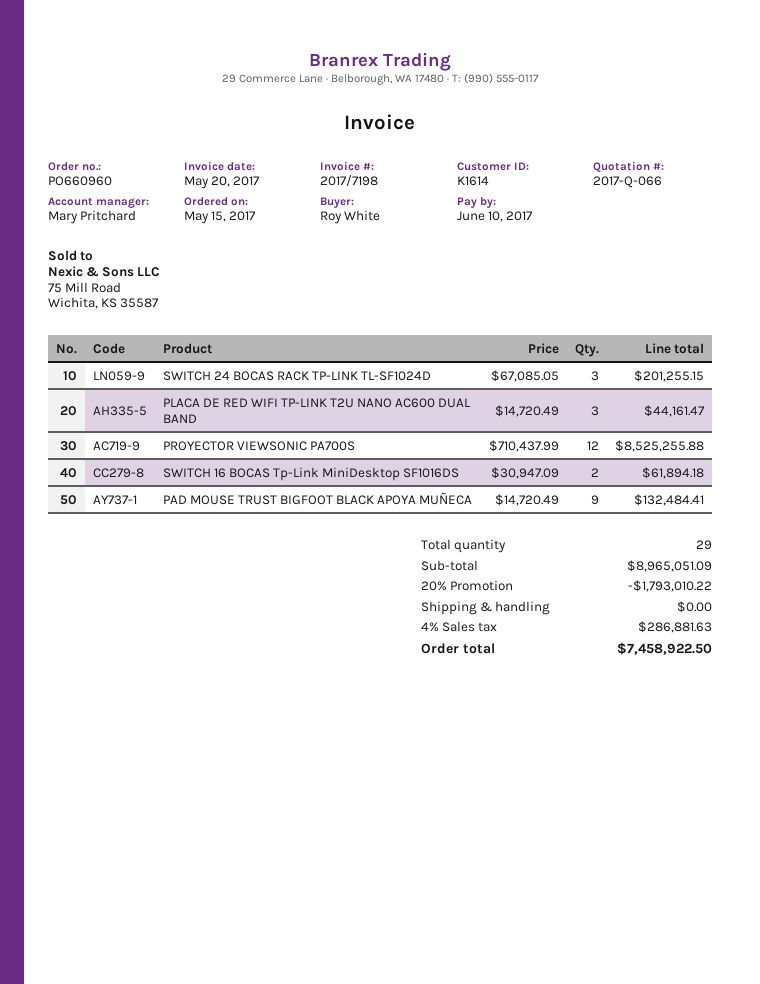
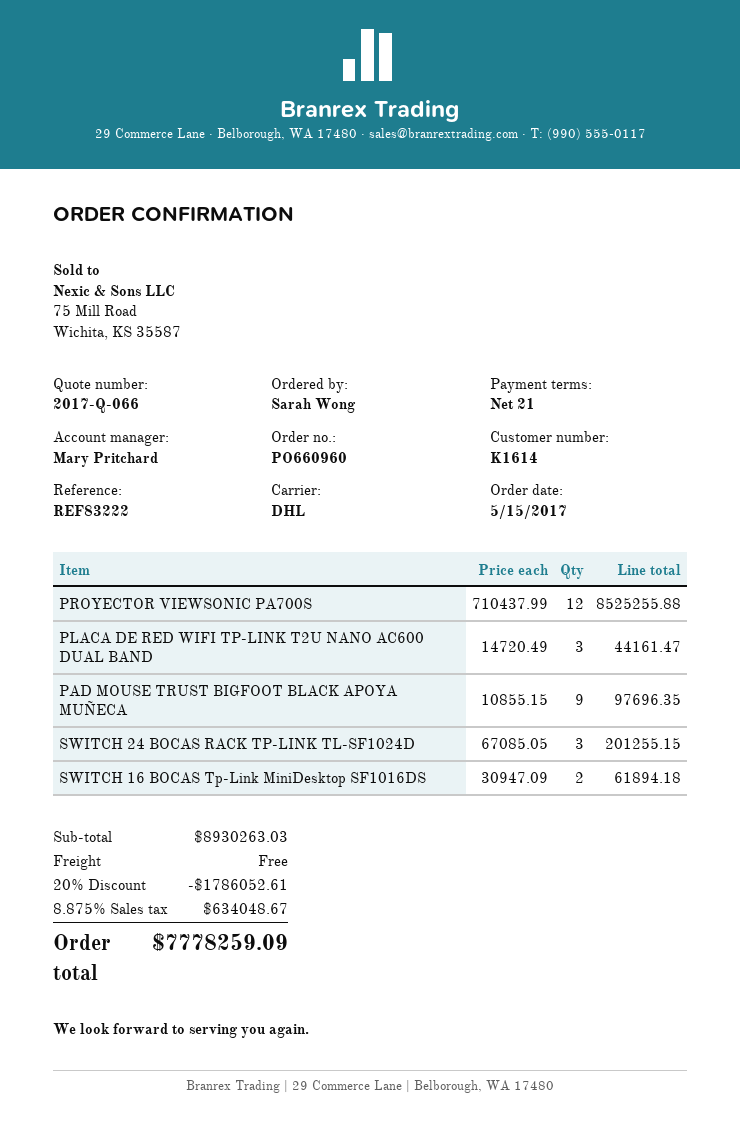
ordered by: Roy White -> Sarah Wong
PAD MOUSE TRUST BIGFOOT BLACK APOYA MUÑECA: 9 x 14720.49 = 132484.41 -> 9 x 10855.15 = 97696.35
subtotal: 8965051.09 -> 8930263.03
discount: 20% = 1793010.22 -> 20% = 1786052.61
tax: 4% = 286881.63 -> 8.875% = 634048.67
total: 7458922.50 -> 7778259.09

